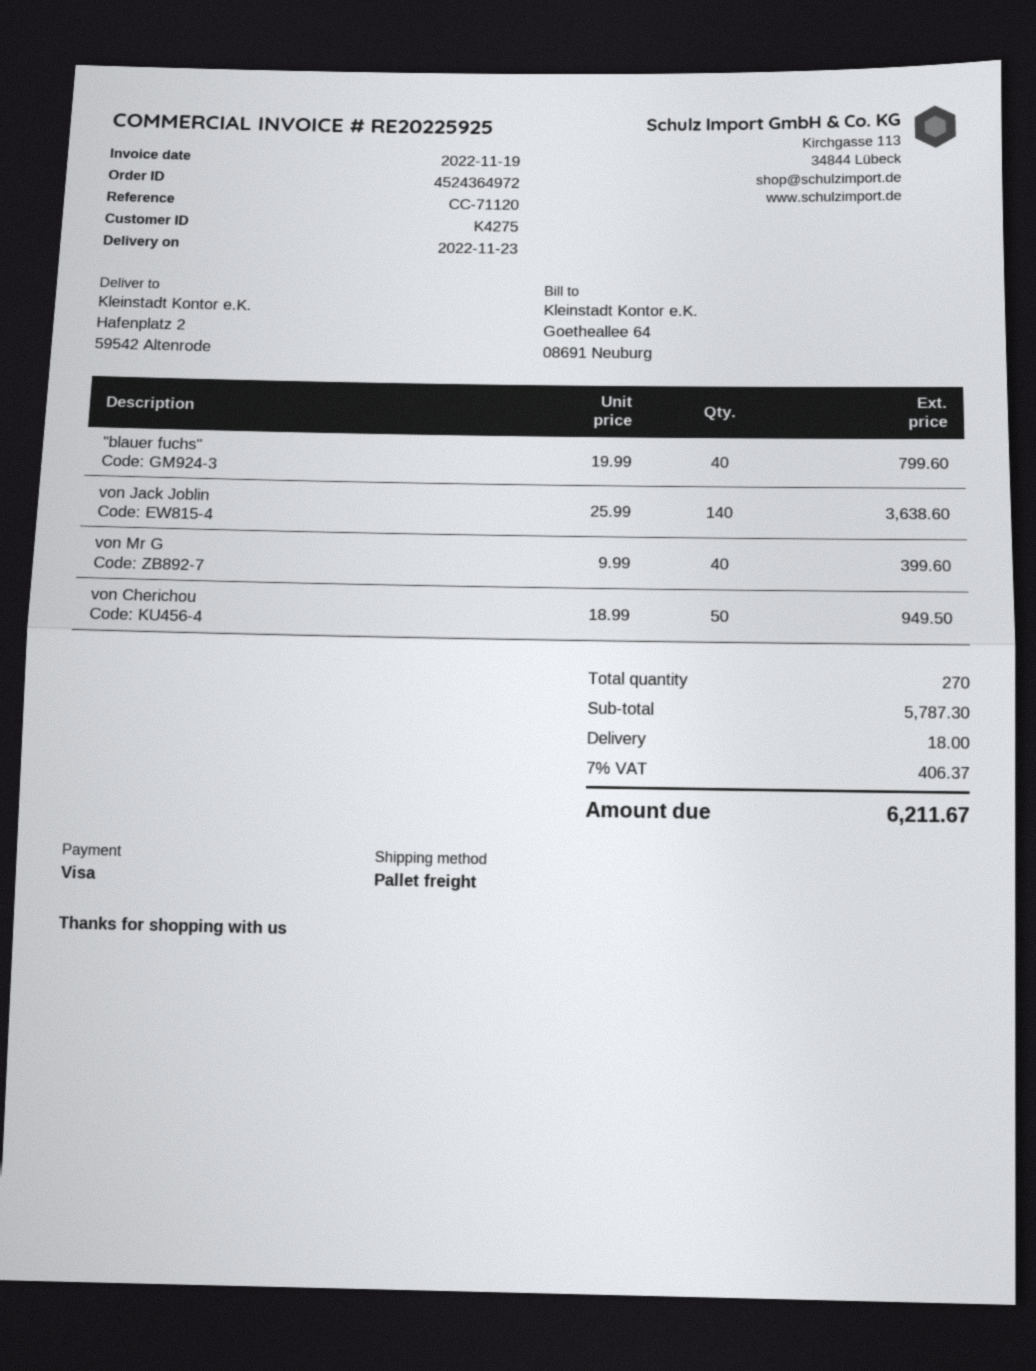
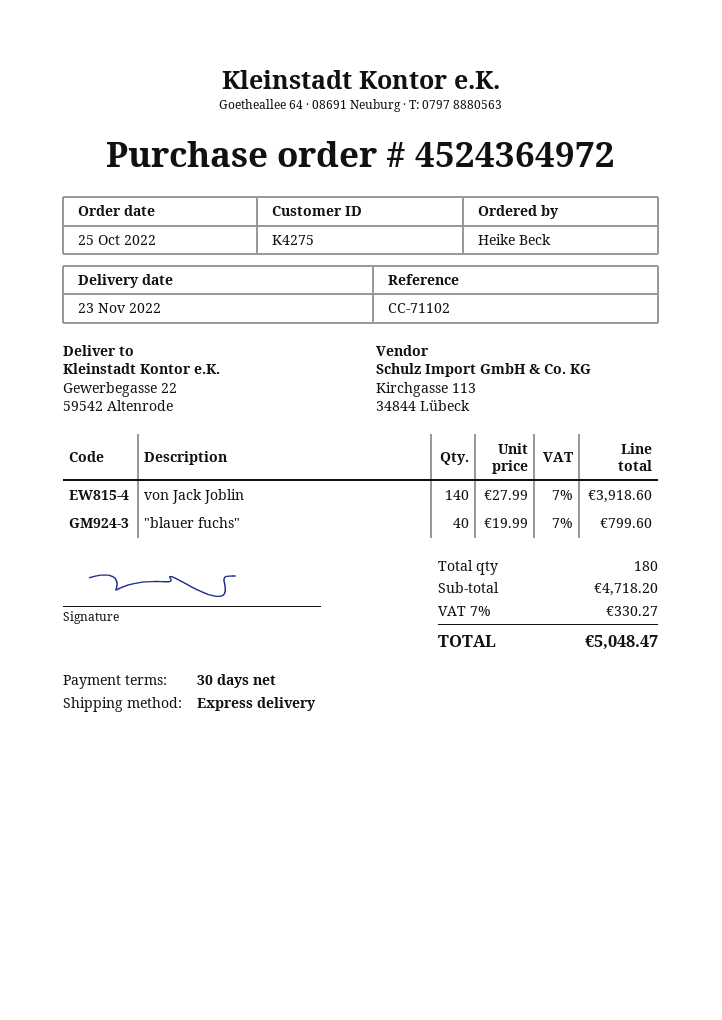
reference: CC-71120 -> CC-71102
shipping method: pallet freight -> express
ship to: Hafenplatz 2, 59542 Altenrode -> Gewerbegasse 22, 59542 Altenrode
von Jack Joblin: 140 x 25.99 = 3638.60 -> 140 x 27.99 = 3918.60
von Mr G: 40 x 9.99 = 399.60 -> none
von Cherichou: 50 x 18.99 = 949.50 -> none
total quantity: 270 -> 180
subtotal: 5787.30 -> 4718.20
shipping: 18.00 -> none
tax: 7% = 406.37 -> 7% = 330.27
total: 6211.67 -> 5048.47

